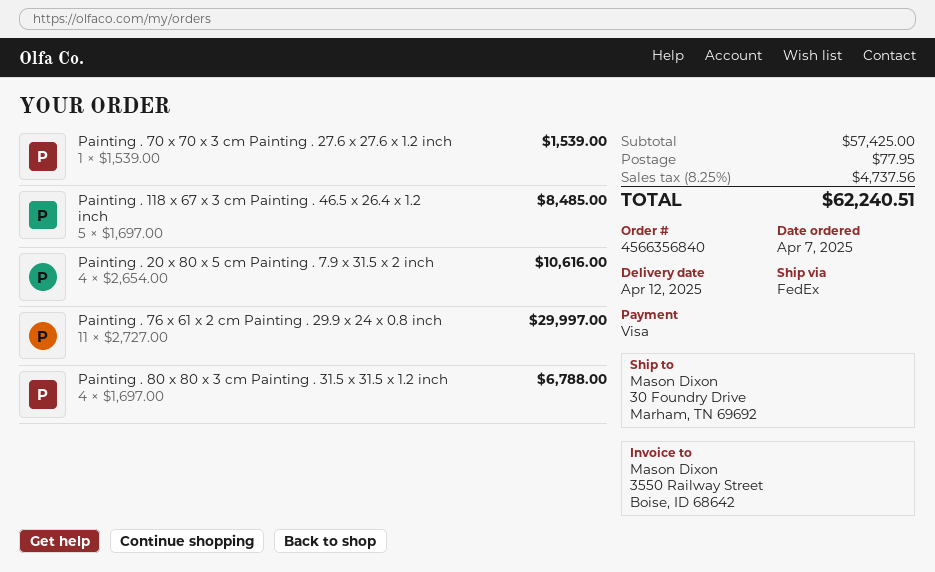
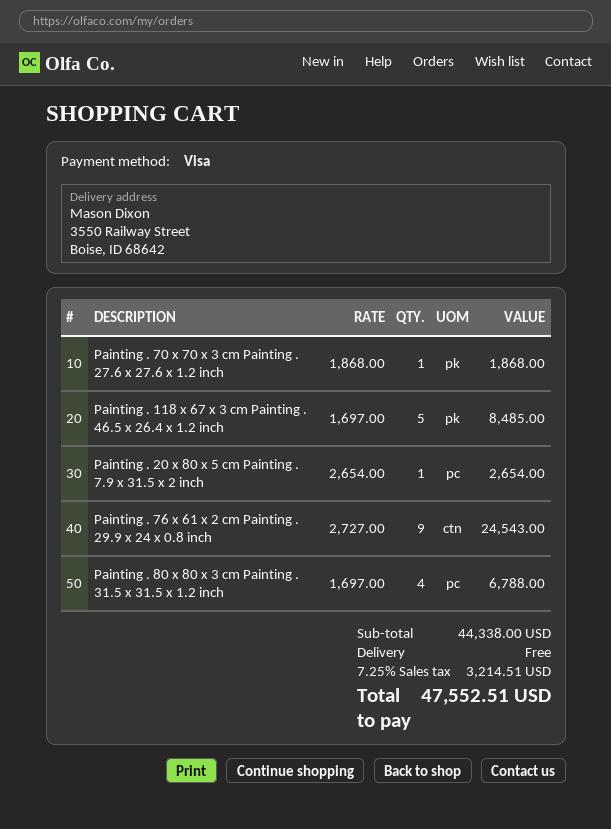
ship to: 30 Foundry Drive, Marham, TN 69692 -> 3550 Railway Street, Boise, ID 68642
Painting . 70 x 70 x 3 cm Painting . 27.6 x 27.6 x 1.2 inch: 1 x 1539.00 = 1539.00 -> 1 x 1868.00 = 1868.00
Painting . 20 x 80 x 5 cm Painting . 7.9 x 31.5 x 2 inch: 4 x 2654.00 = 10616.00 -> 1 x 2654.00 = 2654.00
Painting . 76 x 61 x 2 cm Painting . 29.9 x 24 x 0.8 inch: 11 x 2727.00 = 29997.00 -> 9 x 2727.00 = 24543.00
subtotal: 57425.00 -> 44338.00
shipping: 77.95 -> 0.00
tax: 8.25% = 4737.56 -> 7.25% = 3214.51
total: 62240.51 -> 47552.51

